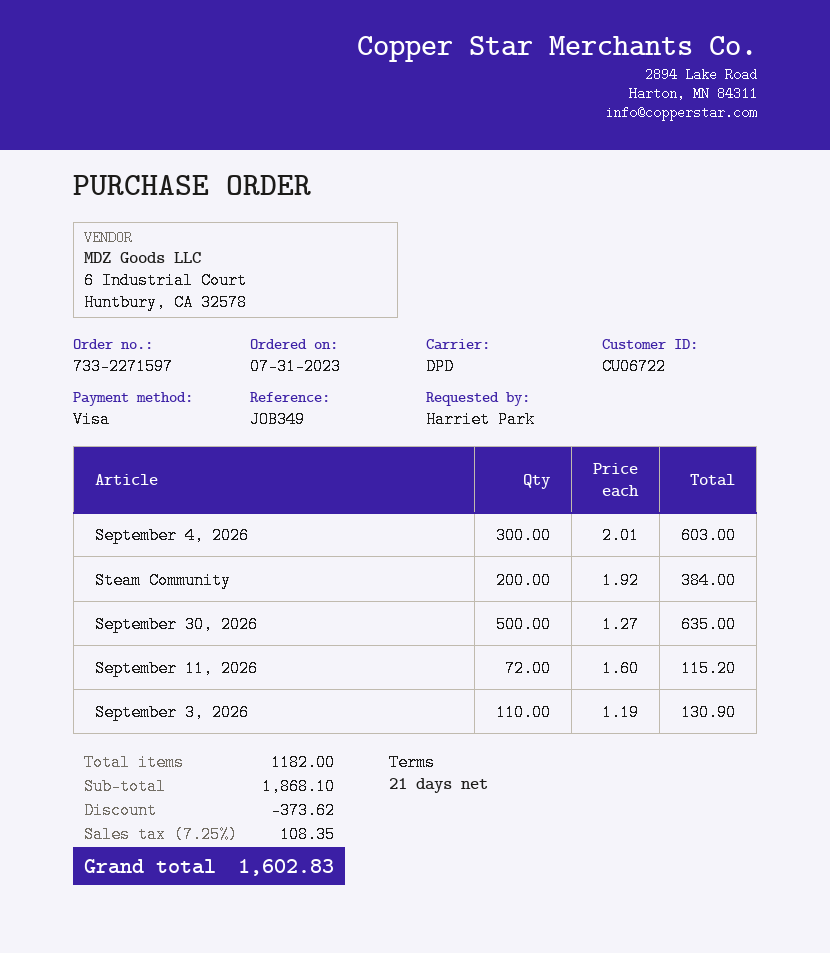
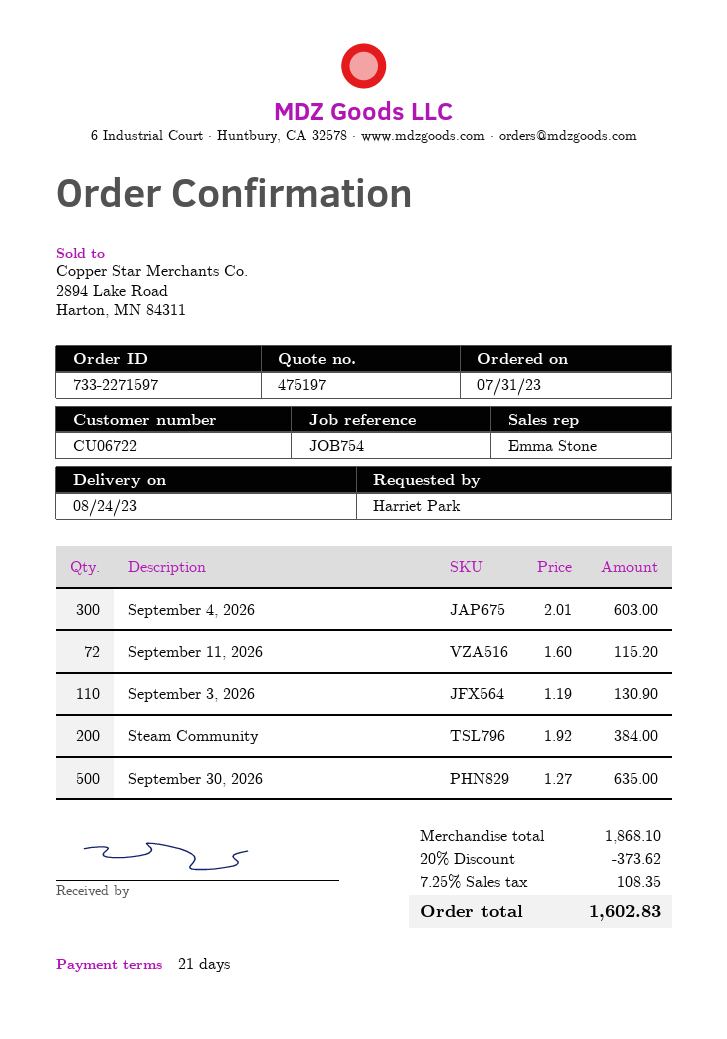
reference: JOB349 -> JOB754

